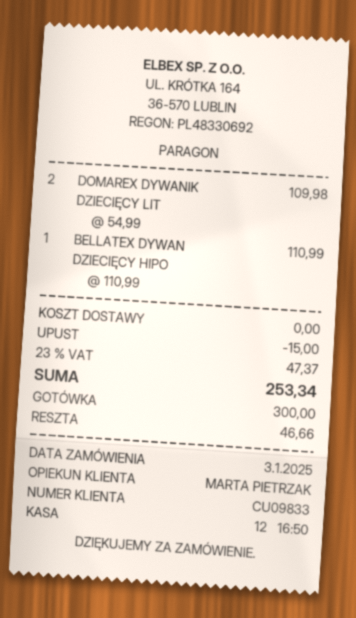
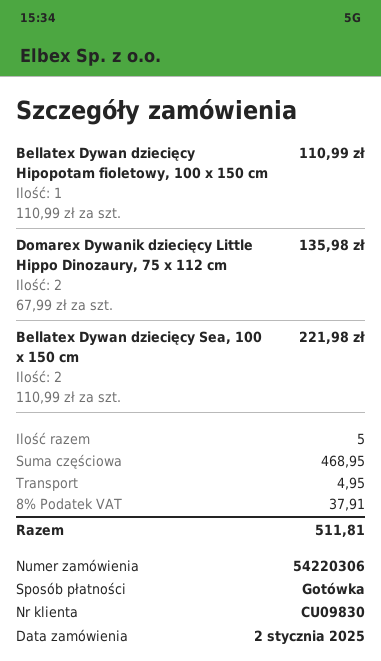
order date: 2025-01-03 -> 2025-01-02
customer number: CU09833 -> CU09830
DOMAREX DYWANIK DZIECIĘCY LIT: 2 x 54.99 = 109.98 -> 2 x 67.99 = 135.98
Bellatex Dywan dziecięcy Sea, 100 x 150 cm: none -> 2 x 110.99 = 221.98
discount: 15.00 -> none
shipping: 0.00 -> 4.95
tax: 23% = 47.37 -> 8% = 37.91
total: 253.34 -> 511.81

